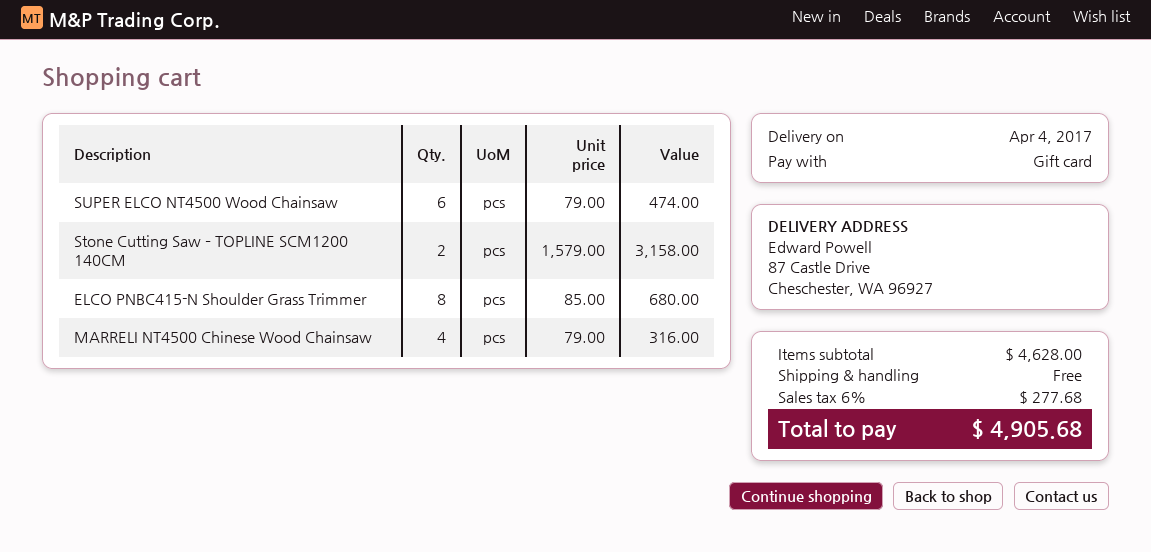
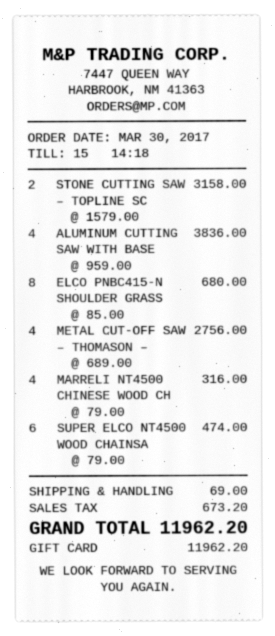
ALUMINUM CUTTING SAW WITH BASE: none -> 4 x 959.00 = 3836.00
METAL CUT-OFF SAW – THOMASON –: none -> 4 x 689.00 = 2756.00
shipping: 0.00 -> 69.00
tax: 277.68 -> 673.20
total: 4905.68 -> 11962.20

